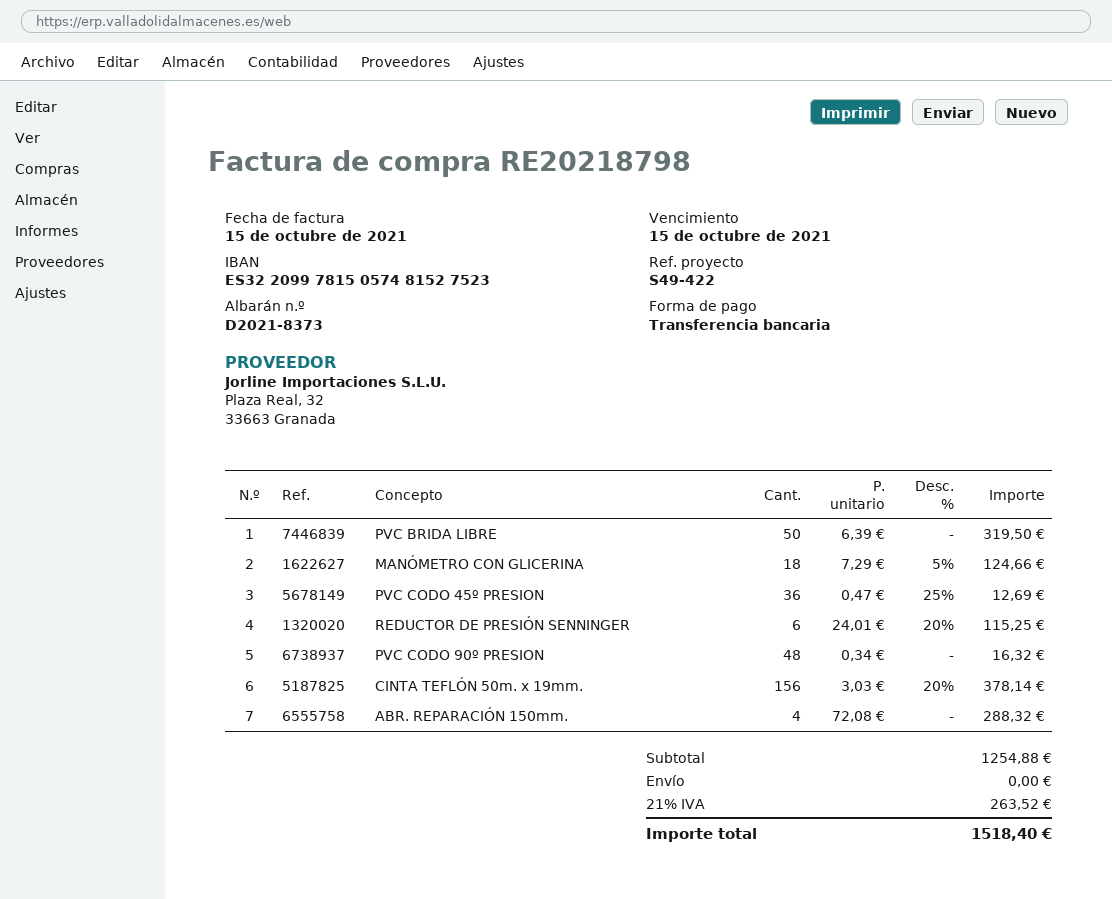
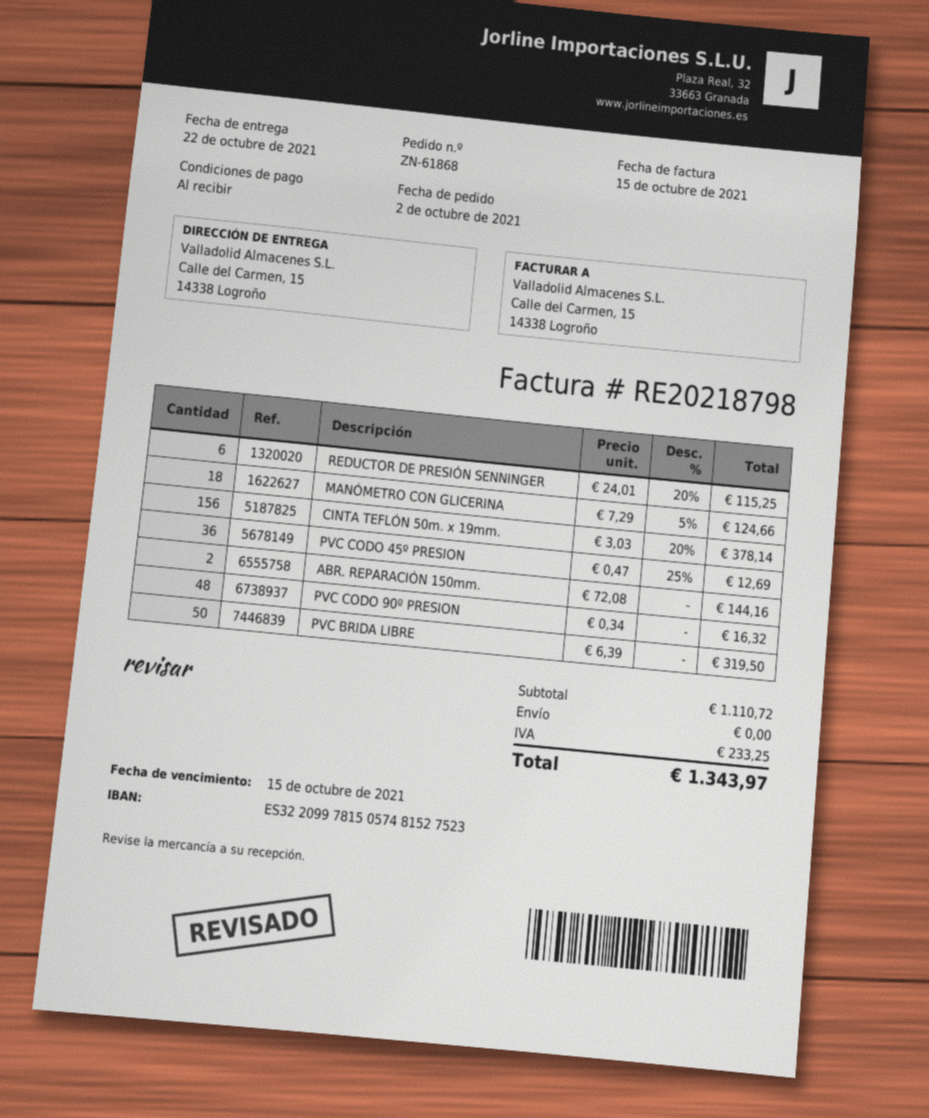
ABR. REPARACIÓN 150mm.: 4 x 72.08 = 288.32 -> 2 x 72.08 = 144.16
subtotal: 1254.88 -> 1110.72
tax: 263.52 -> 233.25
total: 1518.40 -> 1343.97

